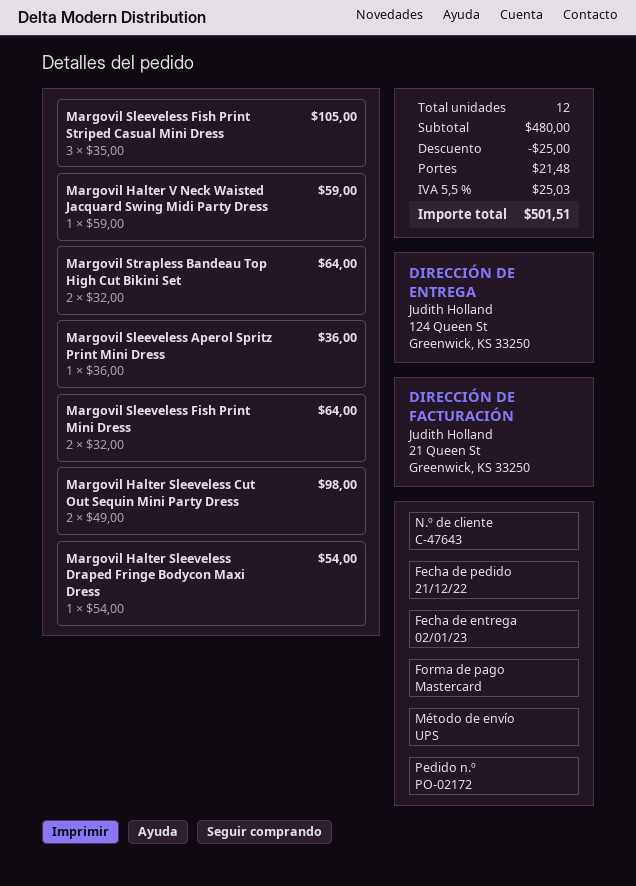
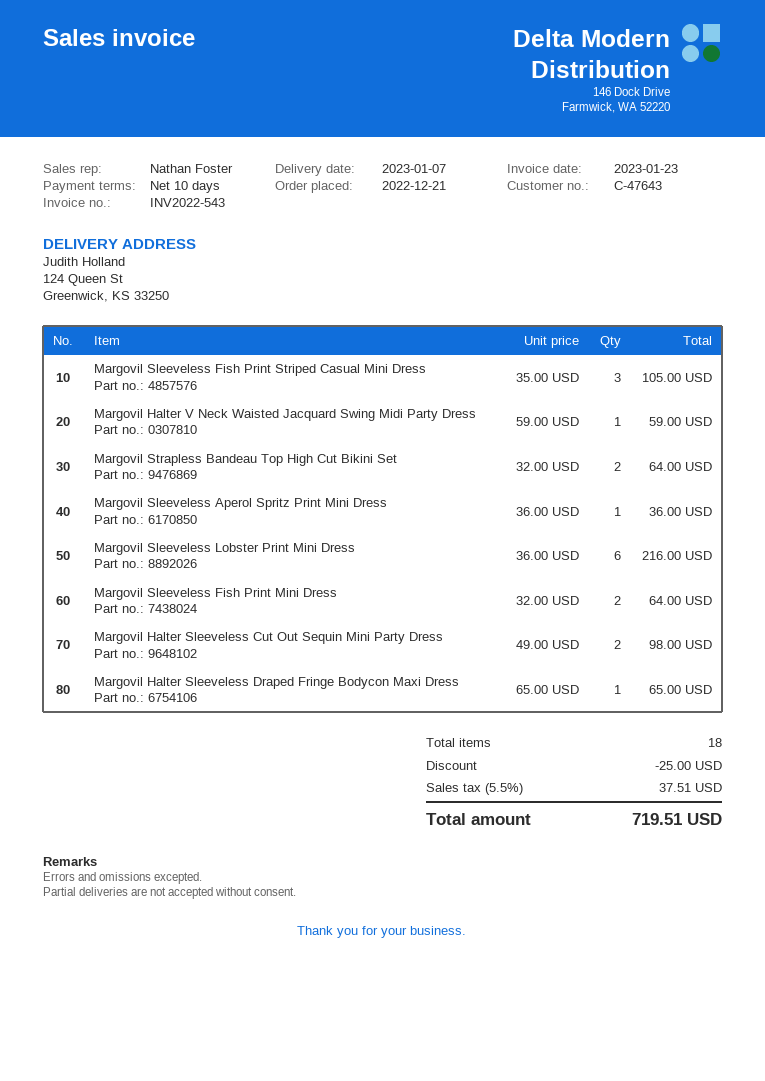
delivery date: 2023-01-02 -> 2023-01-07
Margovil Halter Sleeveless Draped Fringe Bodycon Maxi Dress: 1 x 54.00 = 54.00 -> 1 x 65.00 = 65.00
Margovil Sleeveless Lobster Print Mini Dress: none -> 6 x 36.00 = 216.00
total quantity: 12 -> 18
shipping: 21.48 -> none
tax: 5.5% = 25.03 -> 5.5% = 37.51
total: 501.51 -> 719.51

